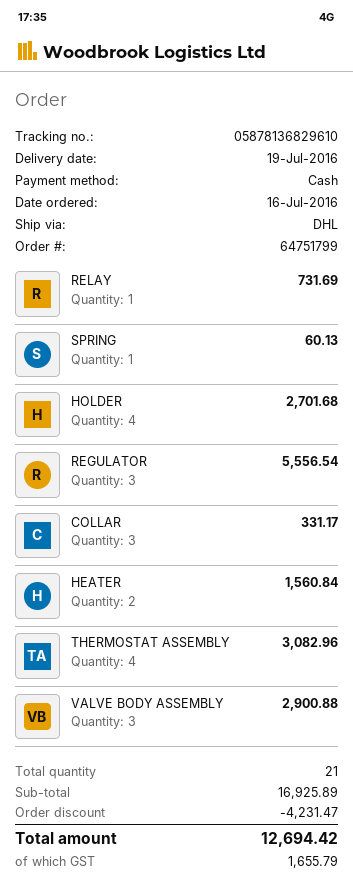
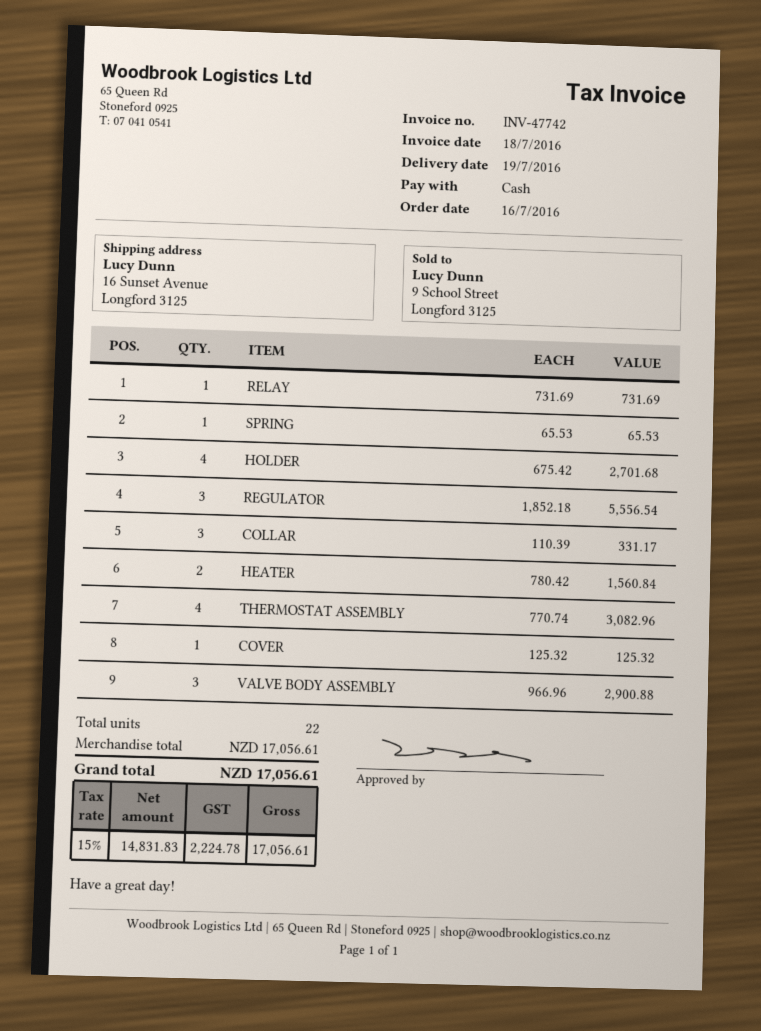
SPRING: 1 for 60.13 -> 1 for 65.53
COVER: none -> 1 for 125.32
total quantity: 21 -> 22
subtotal: 16925.89 -> 17056.61
discount: 4231.47 -> none
tax: 1655.79 -> 2224.78
total: 12694.42 -> 17056.61

